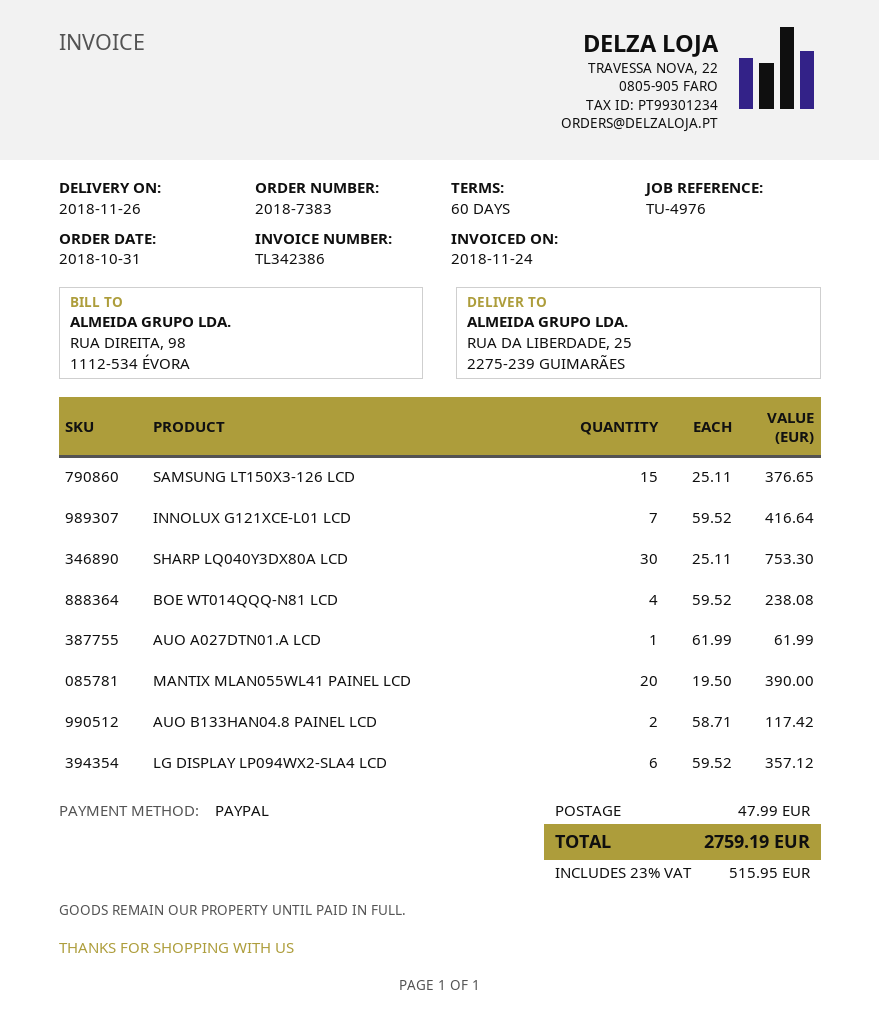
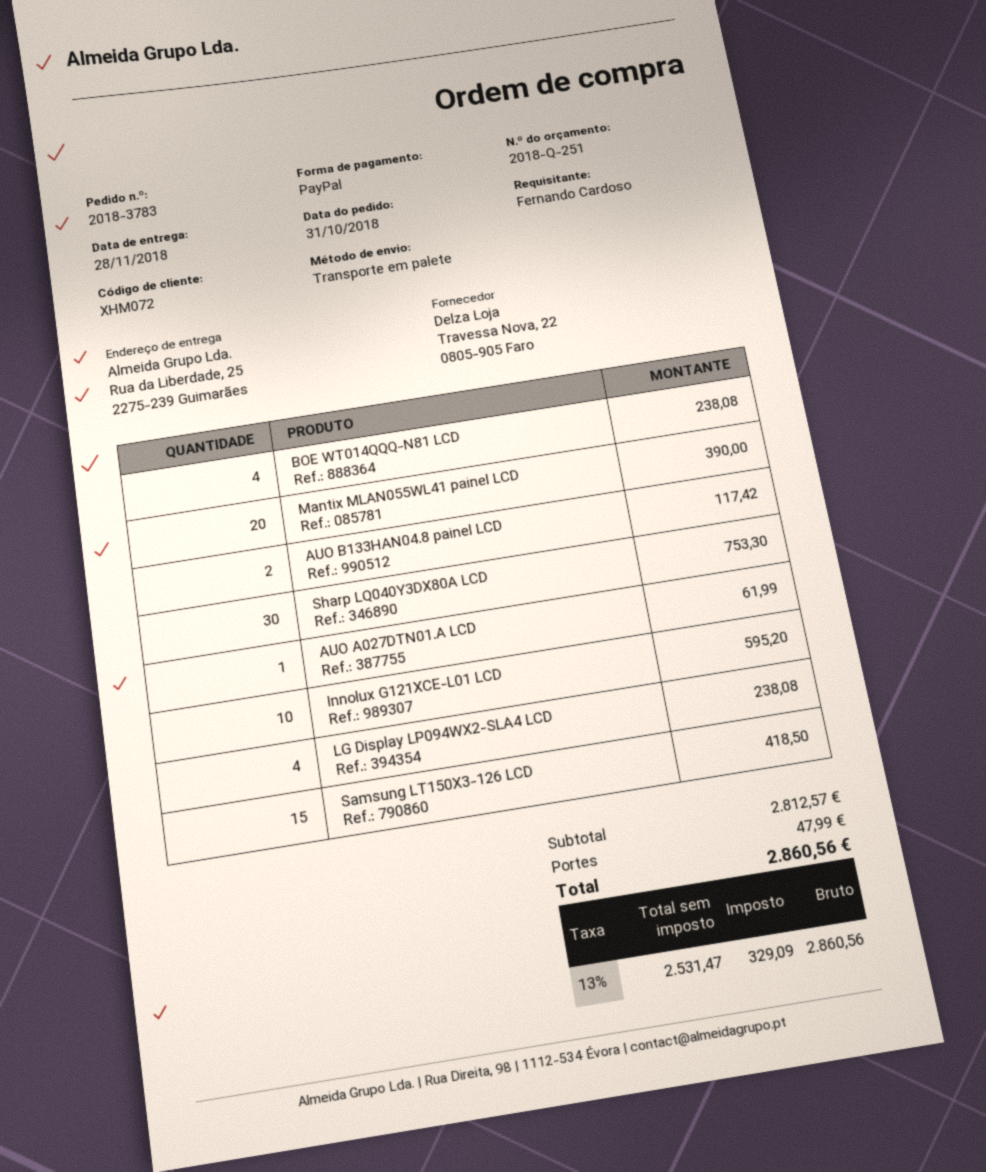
order number: 2018-7383 -> 2018-3783
delivery date: 2018-11-26 -> 2018-11-28
SAMSUNG LT150X3-126 LCD: 15 for 376.65 -> 15 for 418.50
INNOLUX G121XCE-L01 LCD: 7 for 416.64 -> 10 for 595.20
LG DISPLAY LP094WX2-SLA4 LCD: 6 for 357.12 -> 4 for 238.08
tax: 23% = 515.95 -> 13% = 329.09
total: 2759.19 -> 2860.56

